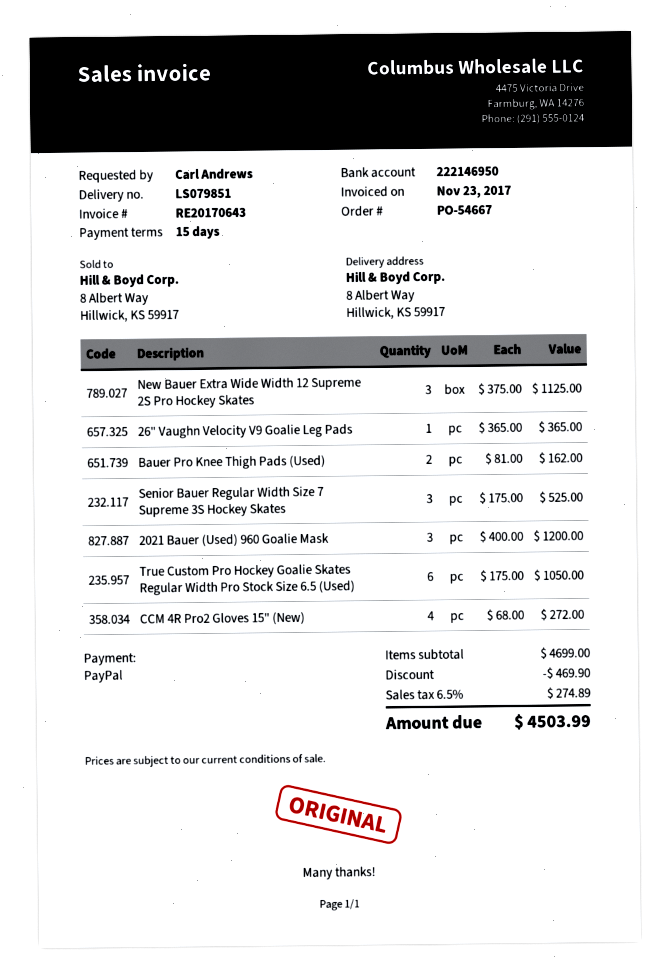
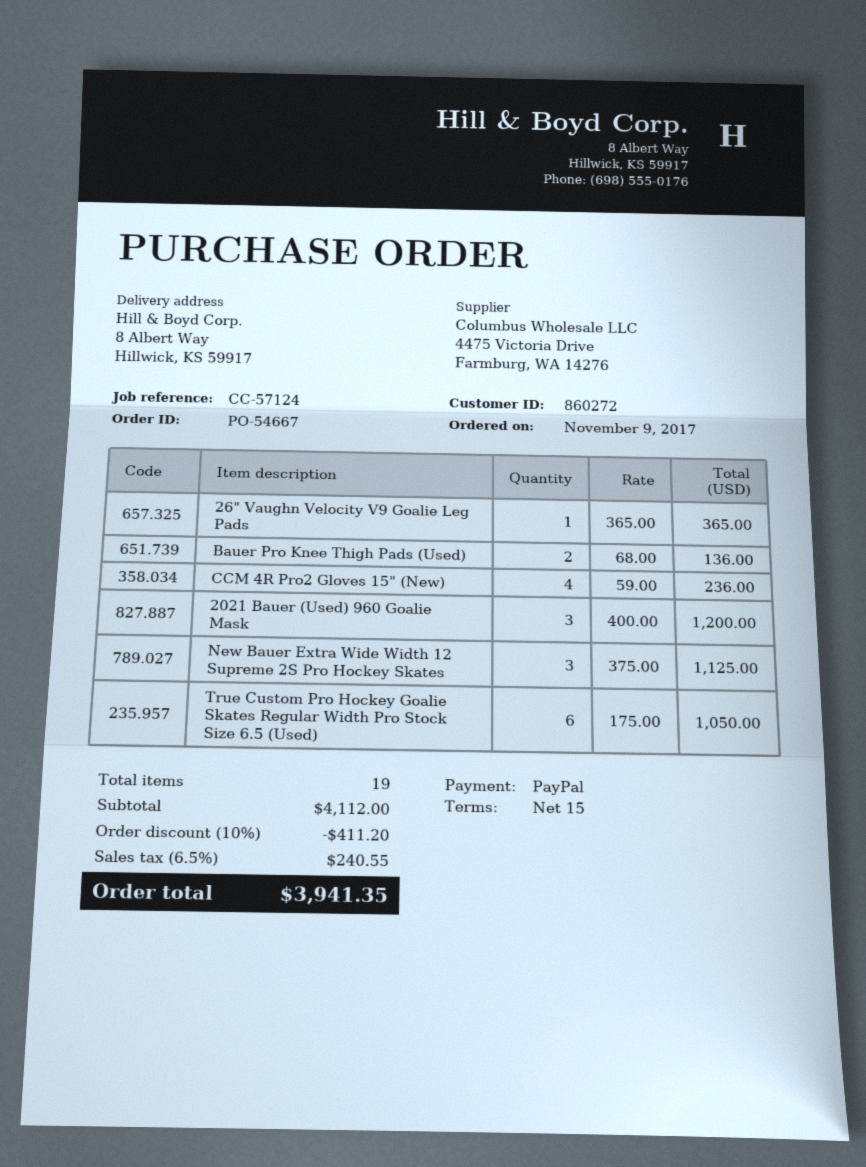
Bauer Pro Knee Thigh Pads (Used): 2 x 81.00 = 162.00 -> 2 x 68.00 = 136.00
Senior Bauer Regular Width Size 7 Supreme 3S Hockey Skates: 3 x 175.00 = 525.00 -> none
CCM 4R Pro2 Gloves 15" (New): 4 x 68.00 = 272.00 -> 4 x 59.00 = 236.00
subtotal: 4699.00 -> 4112.00
discount: 469.90 -> 411.20
tax: 6.5% = 274.89 -> 6.5% = 240.55
total: 4503.99 -> 3941.35

